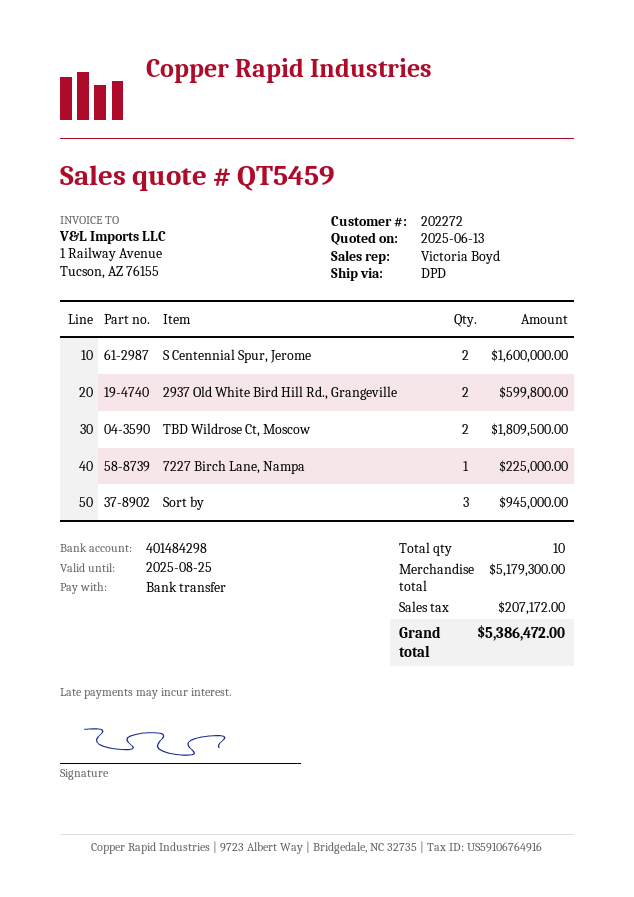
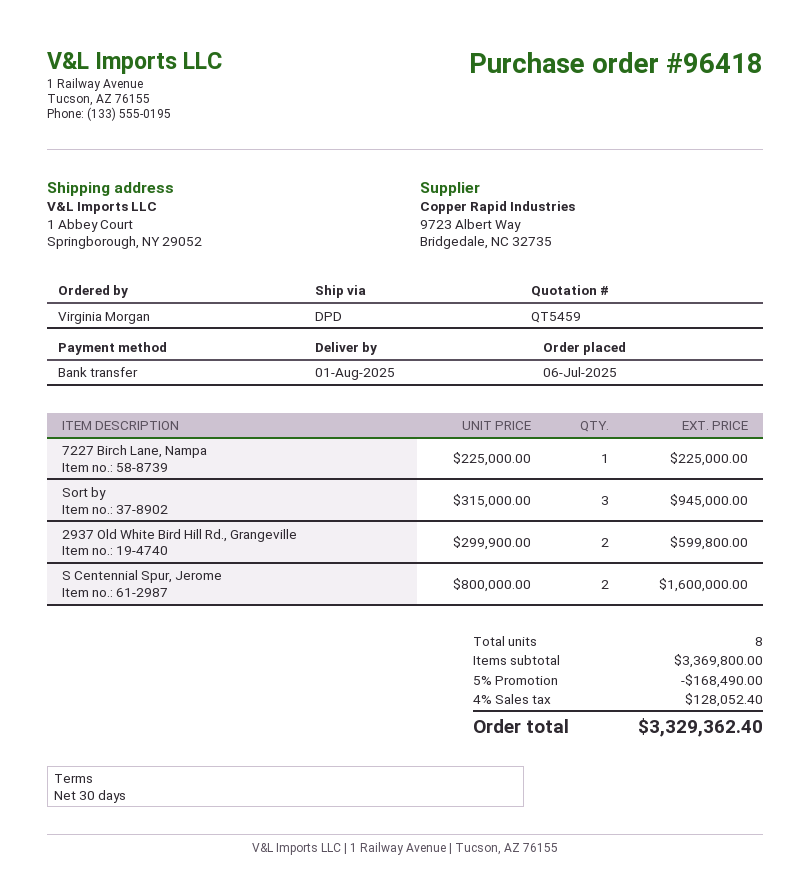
TBD Wildrose Ct, Moscow: 2 for 1809500.00 -> none
total quantity: 10 -> 8
subtotal: 5179300.00 -> 3369800.00
discount: none -> 5% = 168490.00
tax: 207172.00 -> 128052.40
total: 5386472.00 -> 3329362.40

